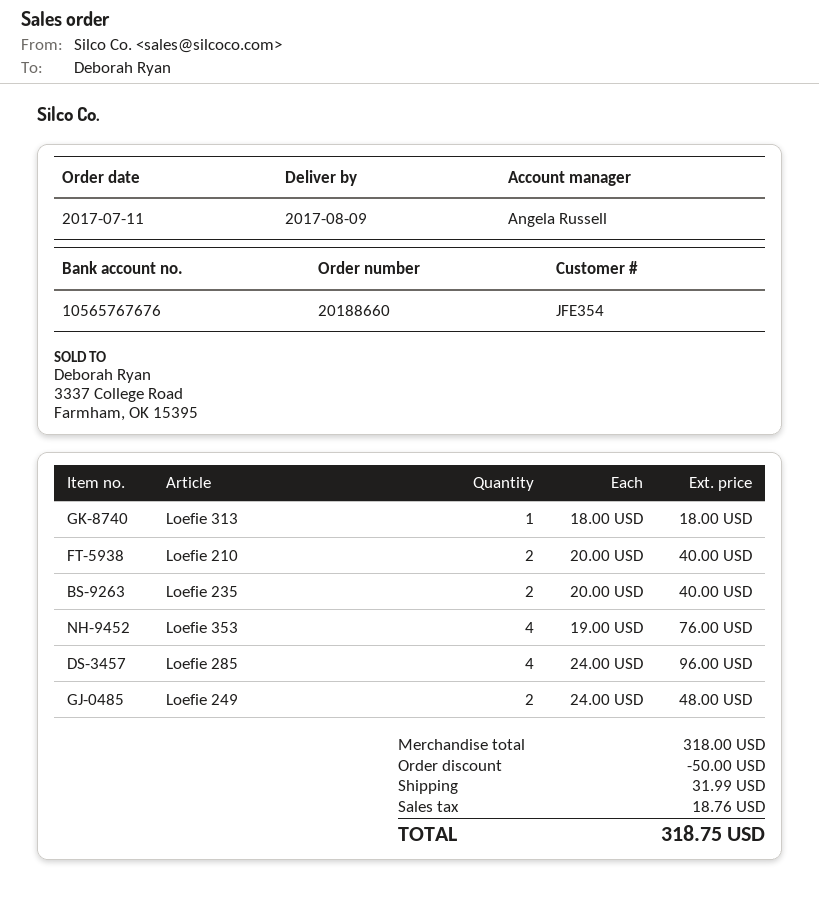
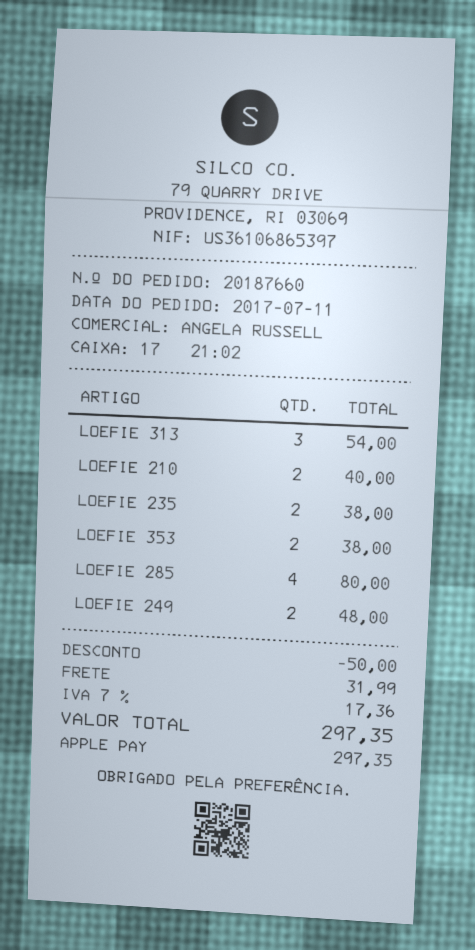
order number: 20188660 -> 20187660
Loefie 313: 1 for 18.00 -> 3 for 54.00
Loefie 235: 2 for 40.00 -> 2 for 38.00
Loefie 353: 4 for 76.00 -> 2 for 38.00
Loefie 285: 4 for 96.00 -> 4 for 80.00
tax: 18.76 -> 17.36
total: 318.75 -> 297.35

